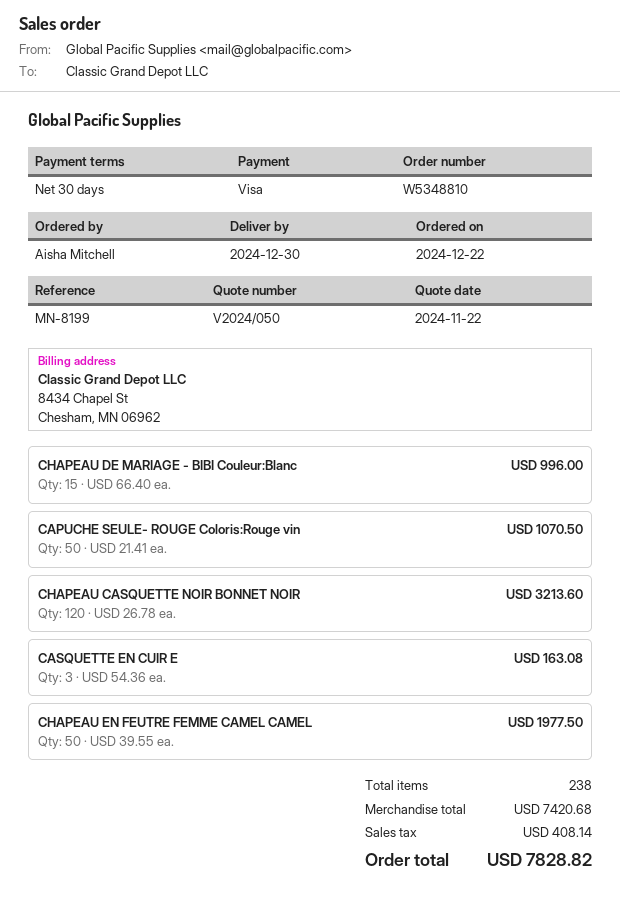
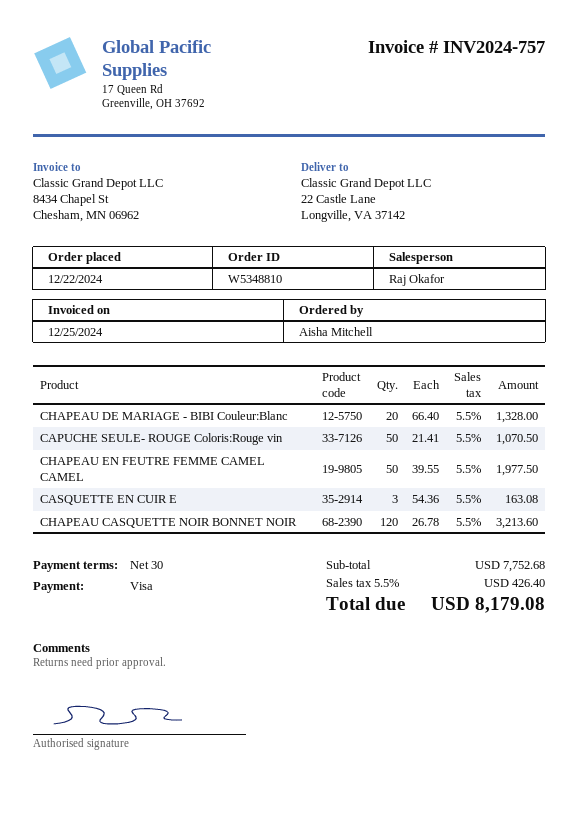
CHAPEAU DE MARIAGE - BIBI Couleur:Blanc: 15 x 66.40 = 996.00 -> 20 x 66.40 = 1328.00
subtotal: 7420.68 -> 7752.68
tax: 408.14 -> 426.40
total: 7828.82 -> 8179.08

